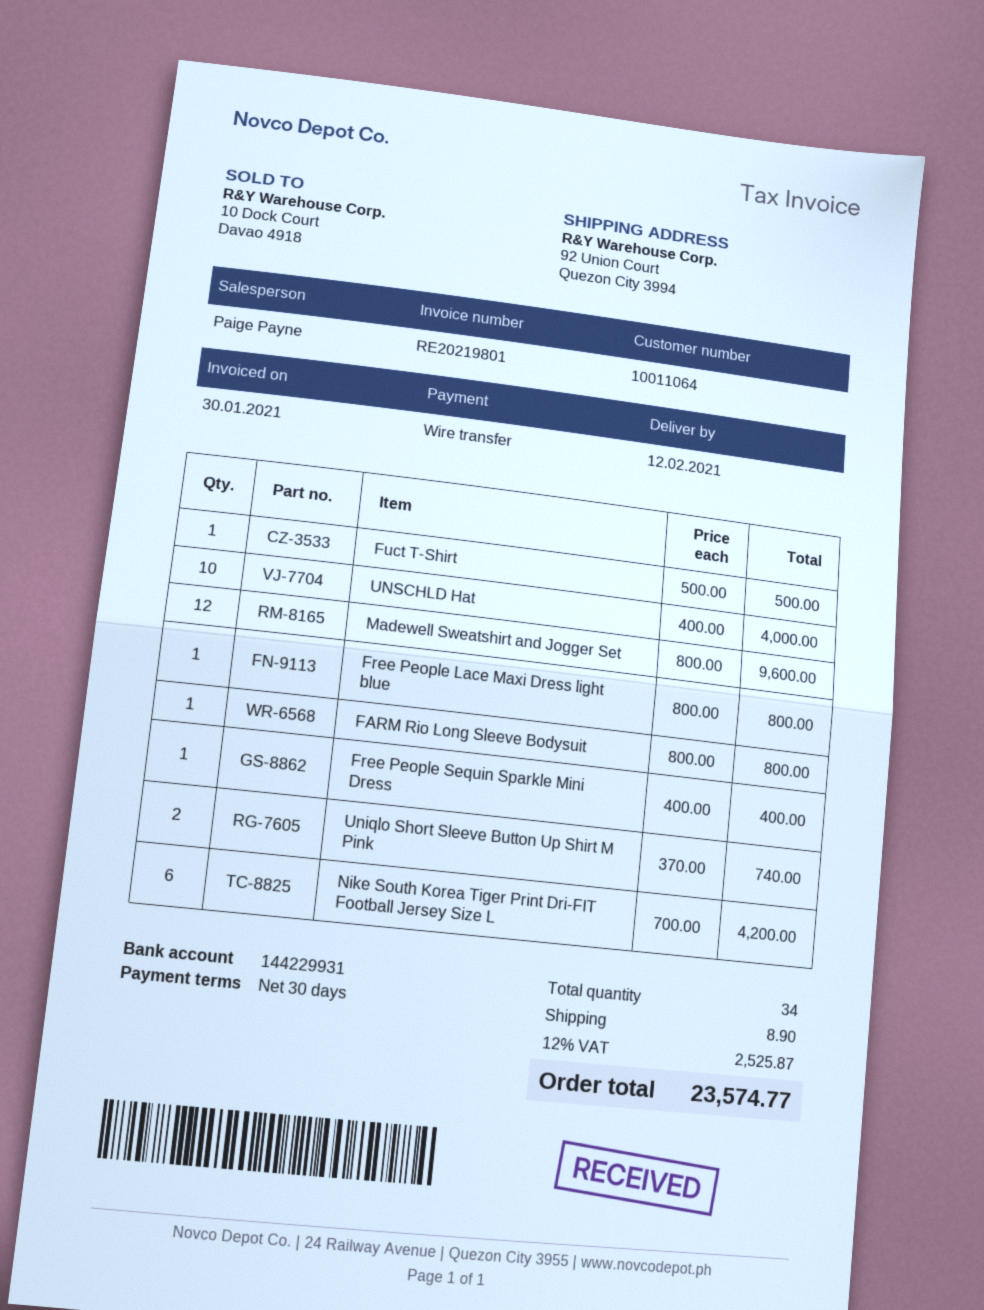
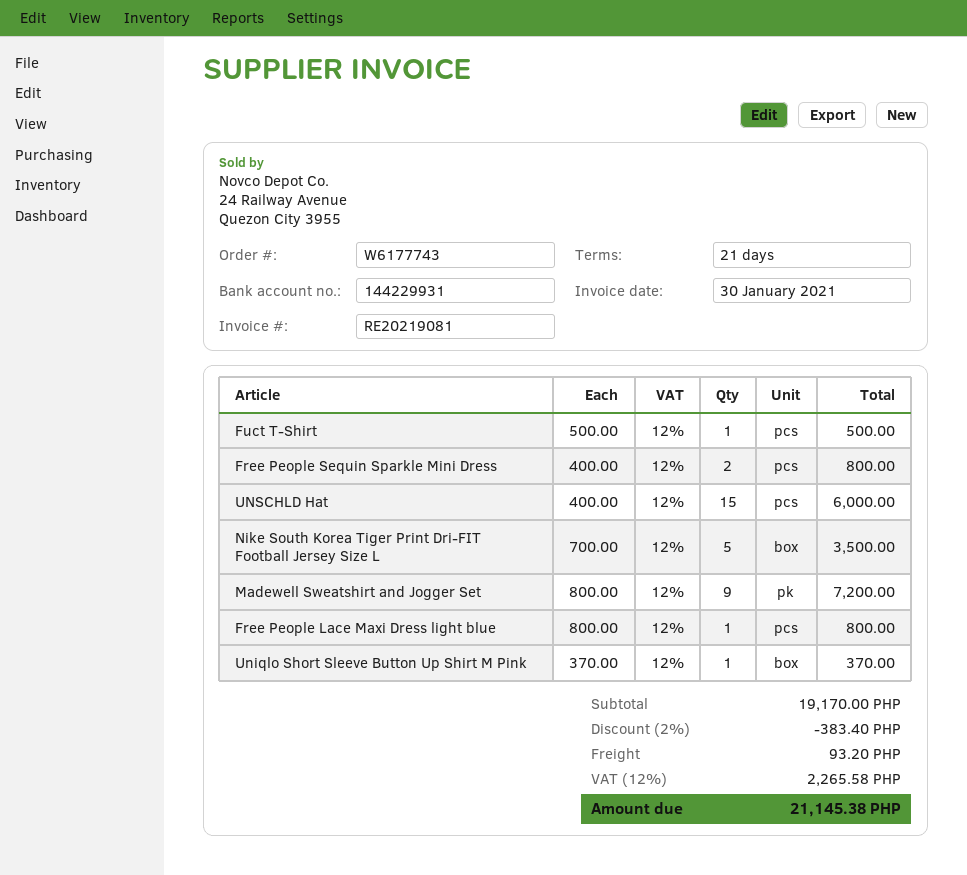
invoice number: RE20219801 -> RE20219081
payment terms: 30 days -> 21 days
UNSCHLD Hat: 10 x 400.00 = 4000.00 -> 15 x 400.00 = 6000.00
Madewell Sweatshirt and Jogger Set: 12 x 800.00 = 9600.00 -> 9 x 800.00 = 7200.00
FARM Rio Long Sleeve Bodysuit: 1 x 800.00 = 800.00 -> none
Free People Sequin Sparkle Mini Dress: 1 x 400.00 = 400.00 -> 2 x 400.00 = 800.00
Uniqlo Short Sleeve Button Up Shirt M Pink: 2 x 370.00 = 740.00 -> 1 x 370.00 = 370.00
Nike South Korea Tiger Print Dri-FIT Football Jersey Size L: 6 x 700.00 = 4200.00 -> 5 x 700.00 = 3500.00
discount: none -> 2% = 383.40
shipping: 8.90 -> 93.20
tax: 12% = 2525.87 -> 12% = 2265.58
total: 23574.77 -> 21145.38

